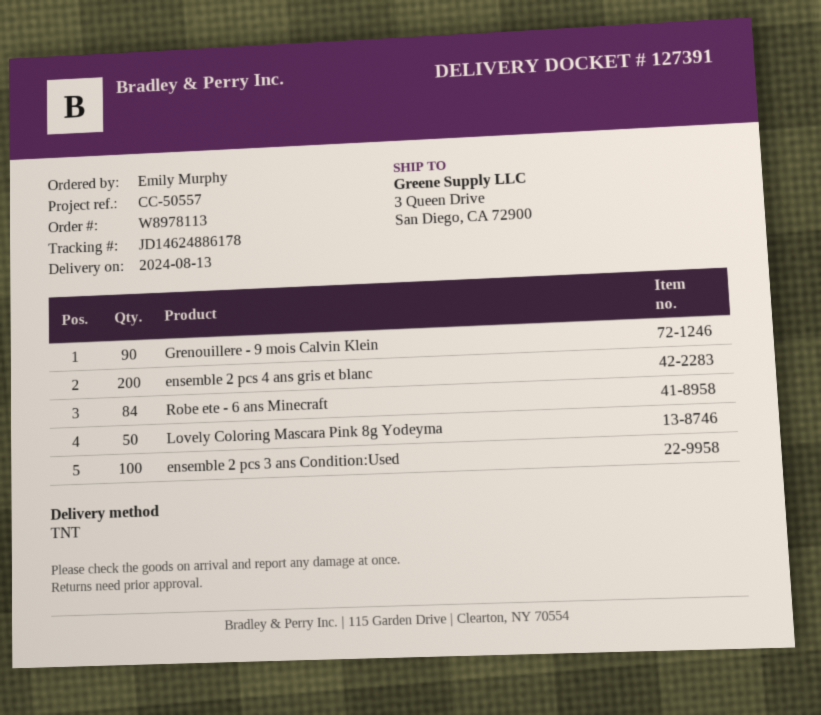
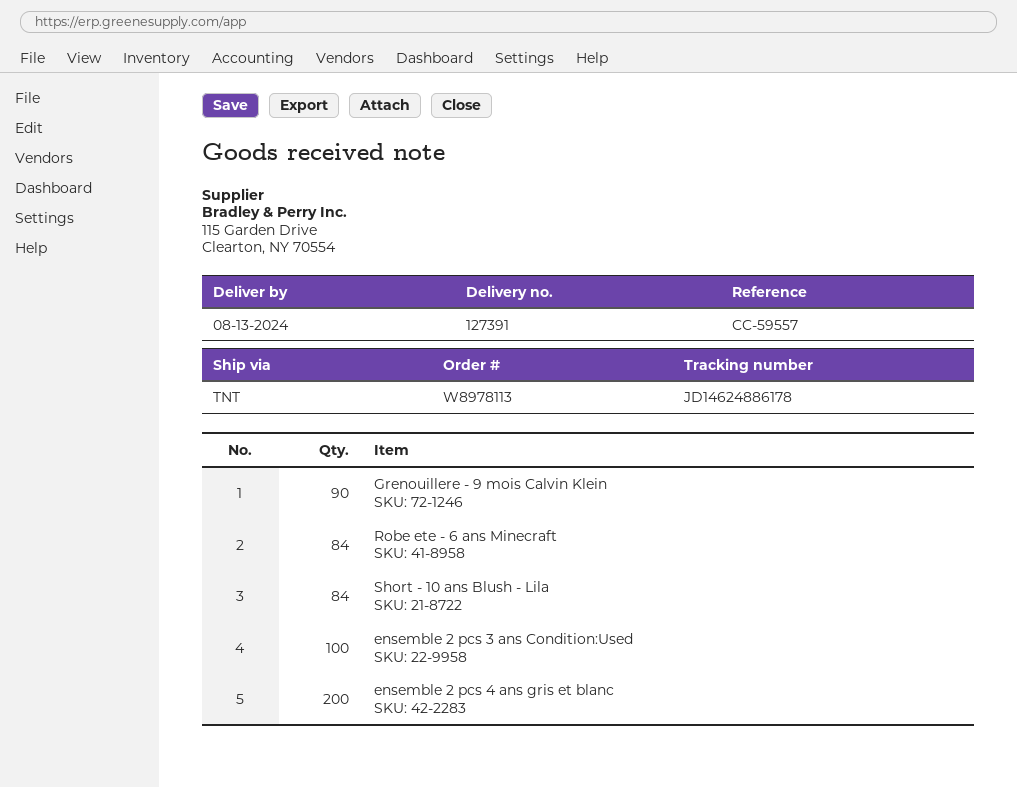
reference: CC-50557 -> CC-59557
Lovely Coloring Mascara Pink 8g Yodeyma: 50 -> none
Short - 10 ans Blush - Lila: none -> 84

